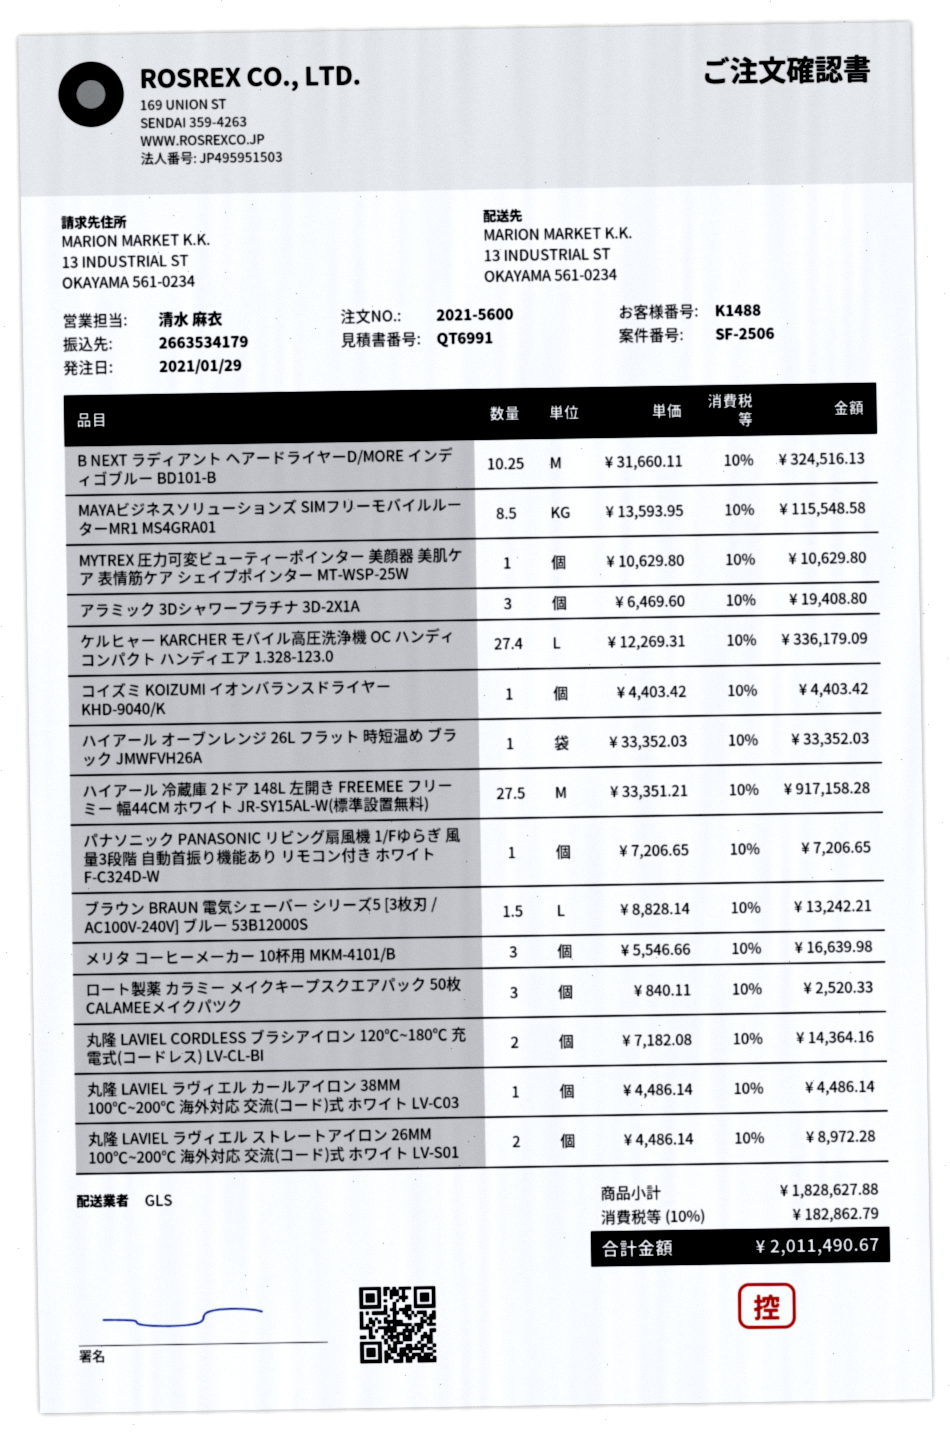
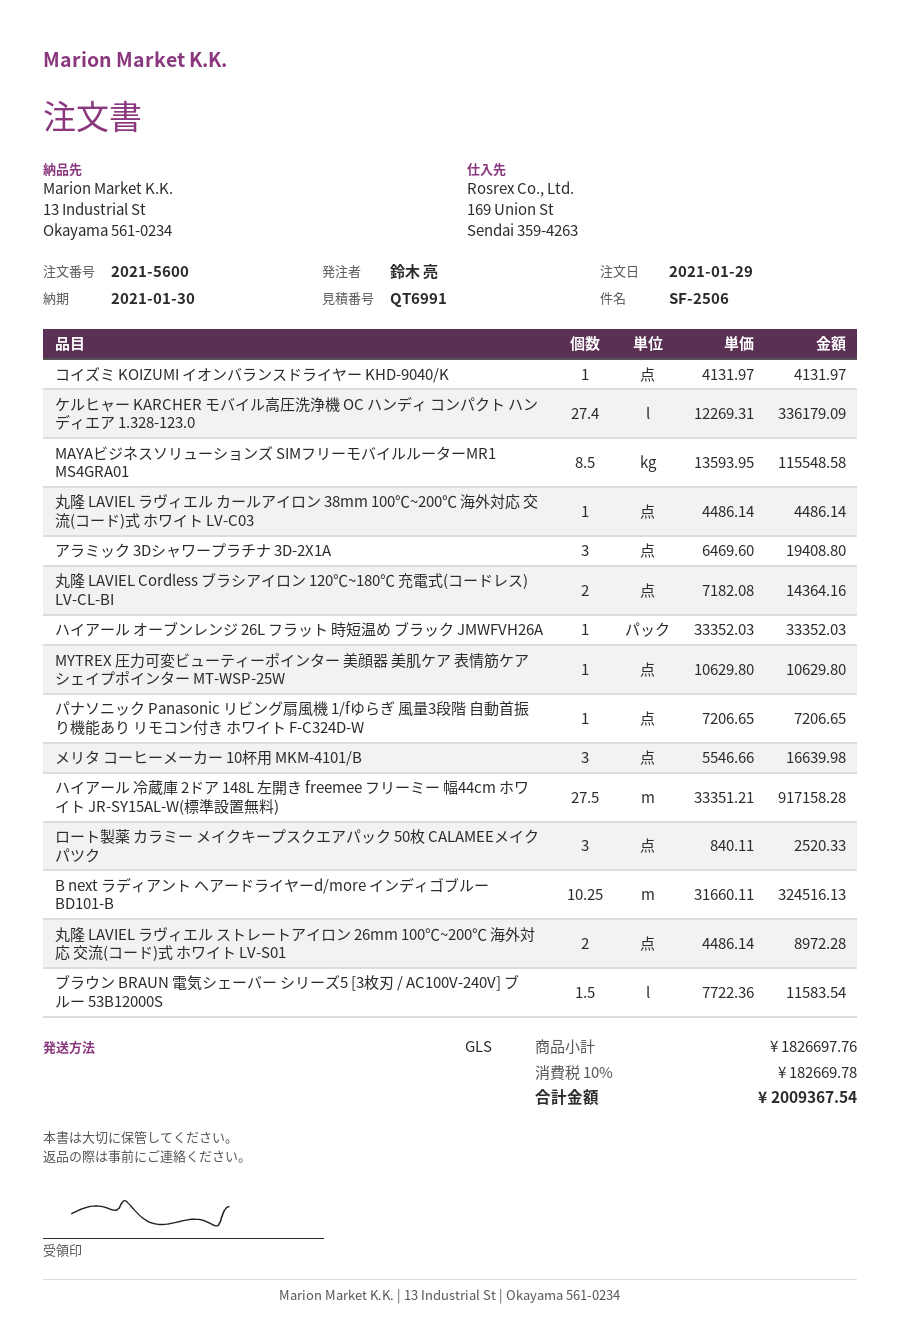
コイズミ KOIZUMI イオンバランスドライヤー KHD-9040/K: 1 x 4403.42 = 4403.42 -> 1 x 4131.97 = 4131.97
ブラウン BRAUN 電気シェーバー シリーズ5 [3枚刃 / AC100V-240V] ブルー 53B12000S: 1.5 x 8828.14 = 13242.21 -> 1.5 x 7722.36 = 11583.54
subtotal: 1828627.88 -> 1826697.76
tax: 10% = 182862.79 -> 10% = 182669.78
total: 2011490.67 -> 2009367.54

